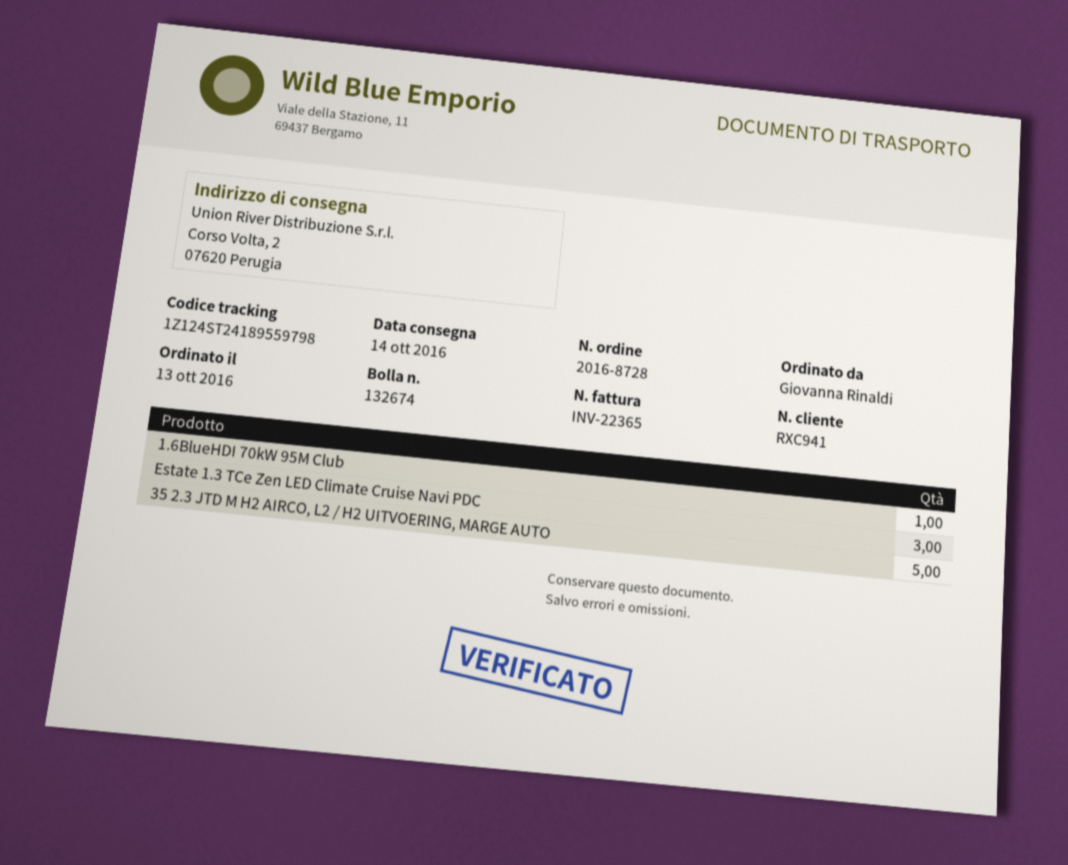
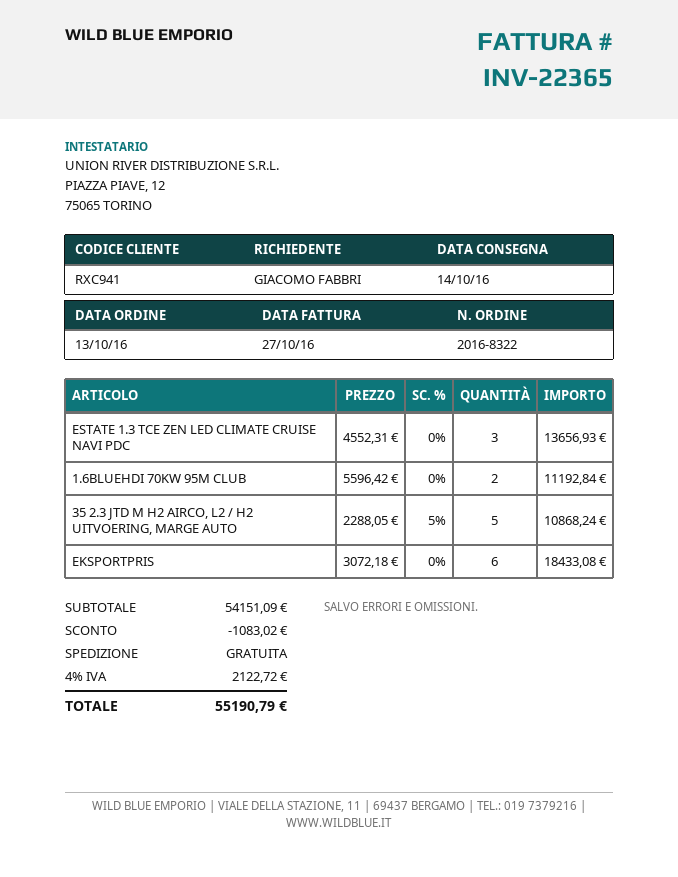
order number: 2016-8728 -> 2016-8322
ordered by: Giovanna Rinaldi -> GIACOMO FABBRI
1.6BlueHDI 70kW 95M Club: 1 -> 2
EKSPORTPRIS: none -> 6

